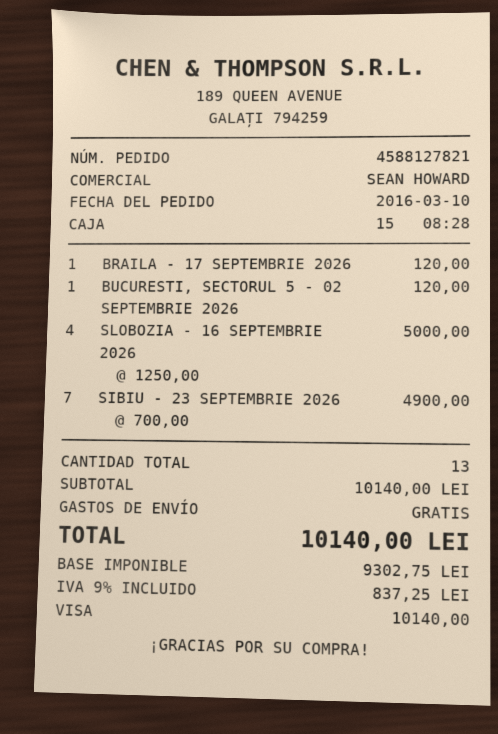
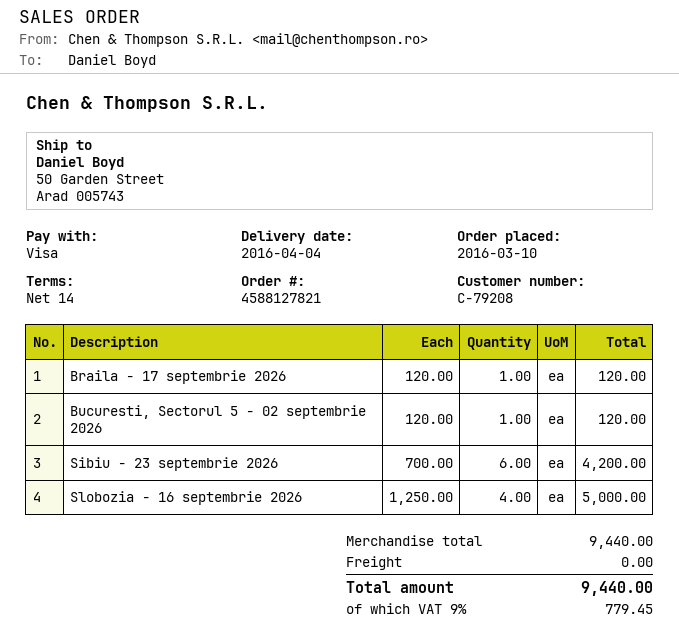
SIBIU - 23 SEPTEMBRIE 2026: 7 x 700.00 = 4900.00 -> 6 x 700.00 = 4200.00
subtotal: 10140.00 -> 9440.00
tax: 9% = 837.25 -> 9% = 779.45
total: 10140.00 -> 9440.00

